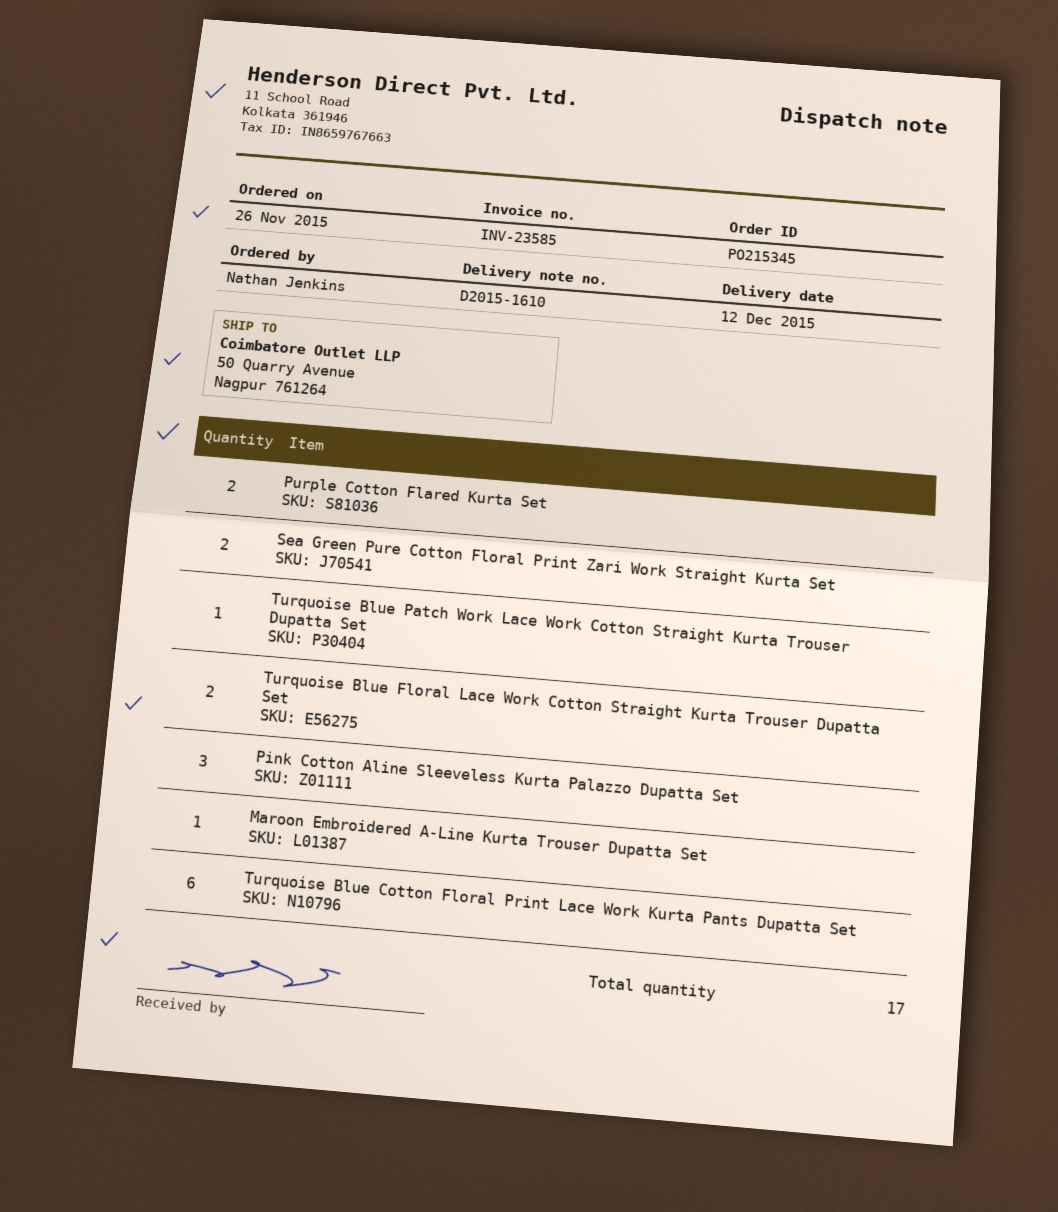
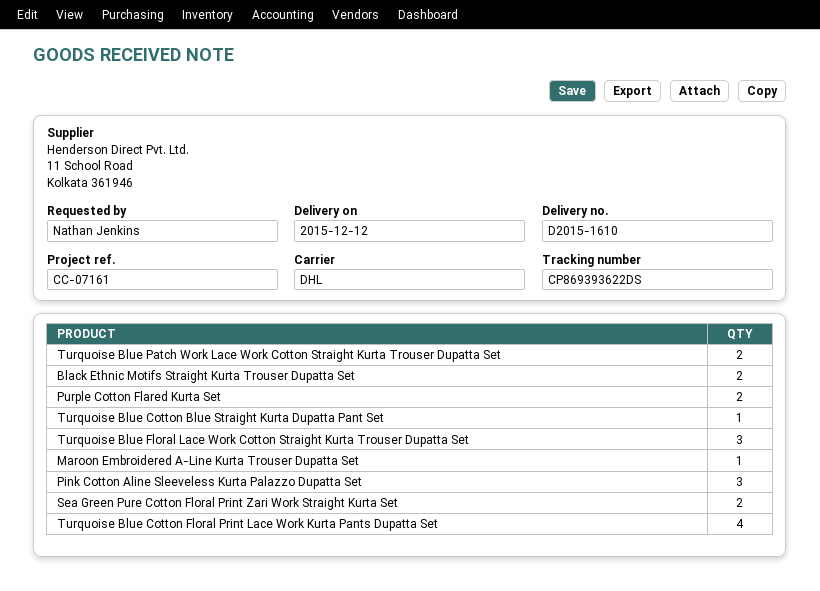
Turquoise Blue Patch Work Lace Work Cotton Straight Kurta Trouser Dupatta Set: 1 -> 2
Turquoise Blue Floral Lace Work Cotton Straight Kurta Trouser Dupatta Set: 2 -> 3
Turquoise Blue Cotton Floral Print Lace Work Kurta Pants Dupatta Set: 6 -> 4
Black Ethnic Motifs Straight Kurta Trouser Dupatta Set: none -> 2
Turquoise Blue Cotton Blue Straight Kurta Dupatta Pant Set: none -> 1

